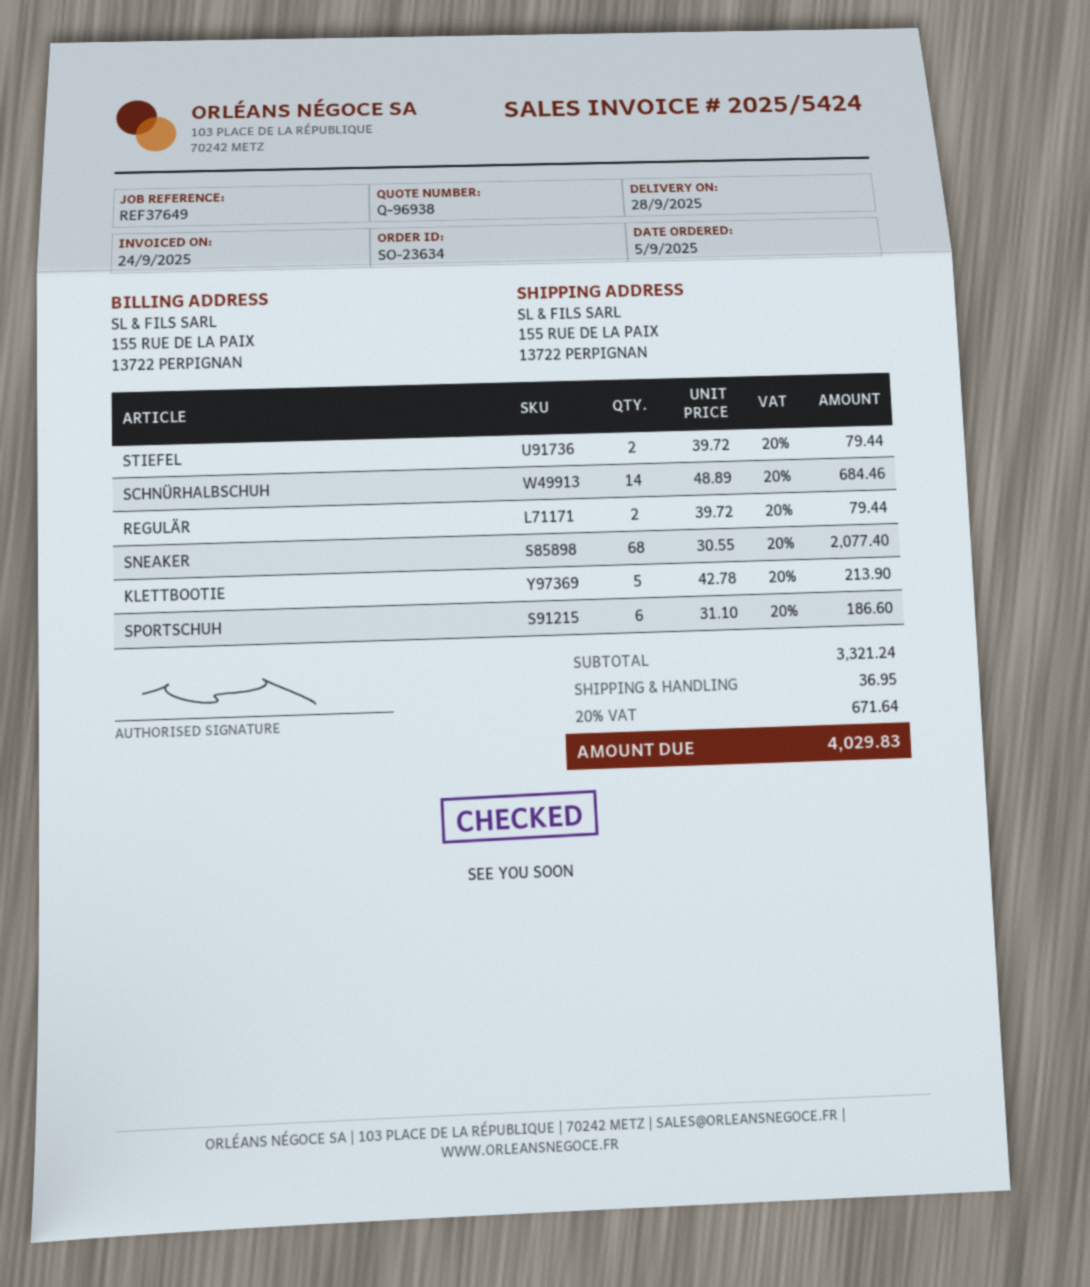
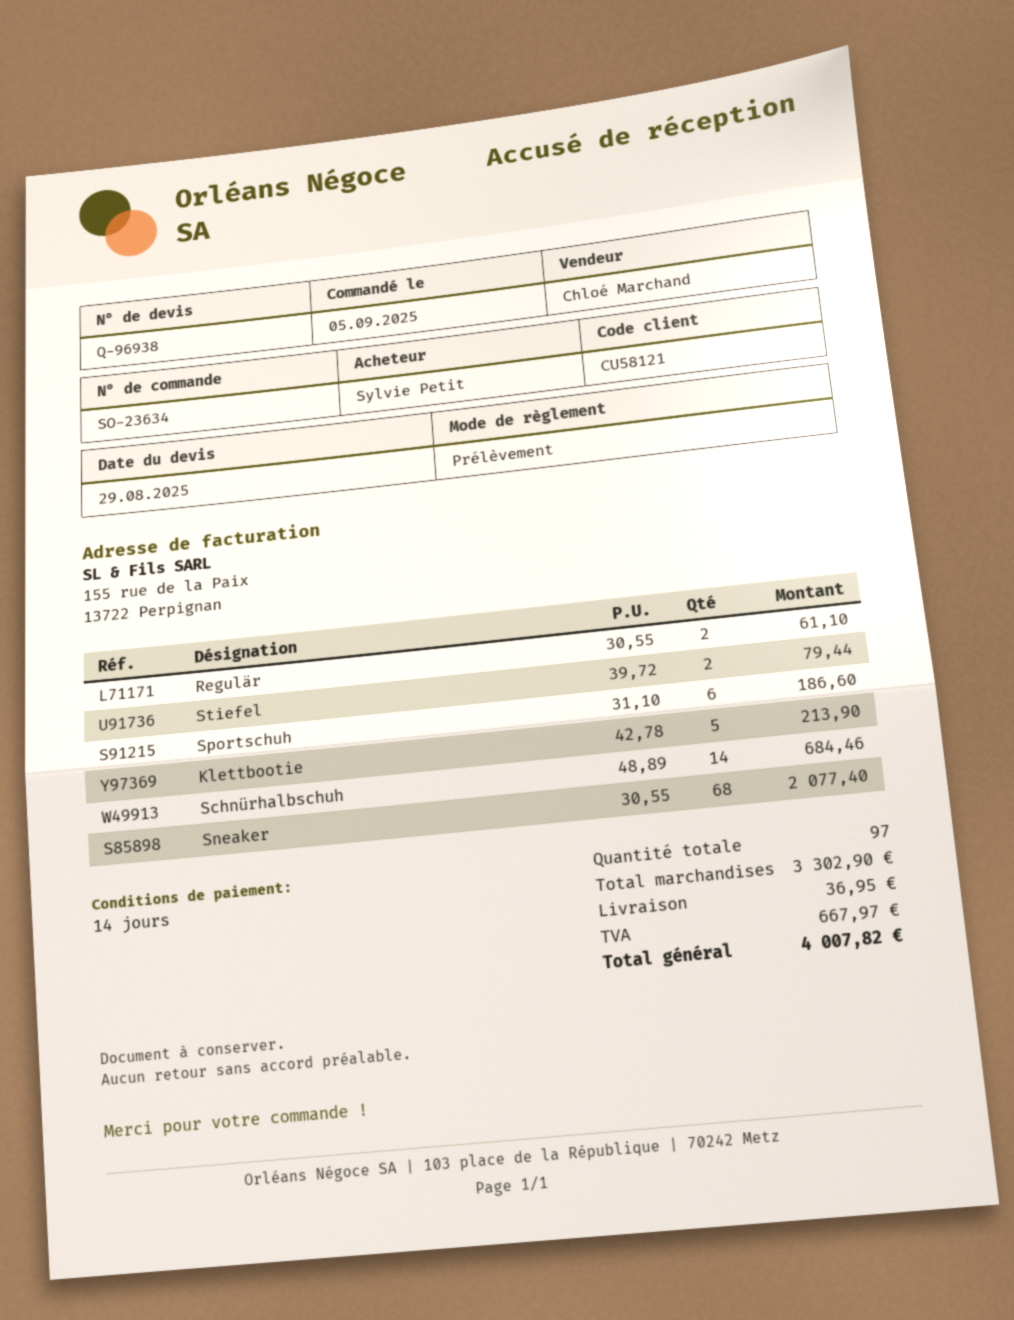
REGULÄR: 2 x 39.72 = 79.44 -> 2 x 30.55 = 61.10
subtotal: 3321.24 -> 3302.90
tax: 671.64 -> 667.97
total: 4029.83 -> 4007.82

